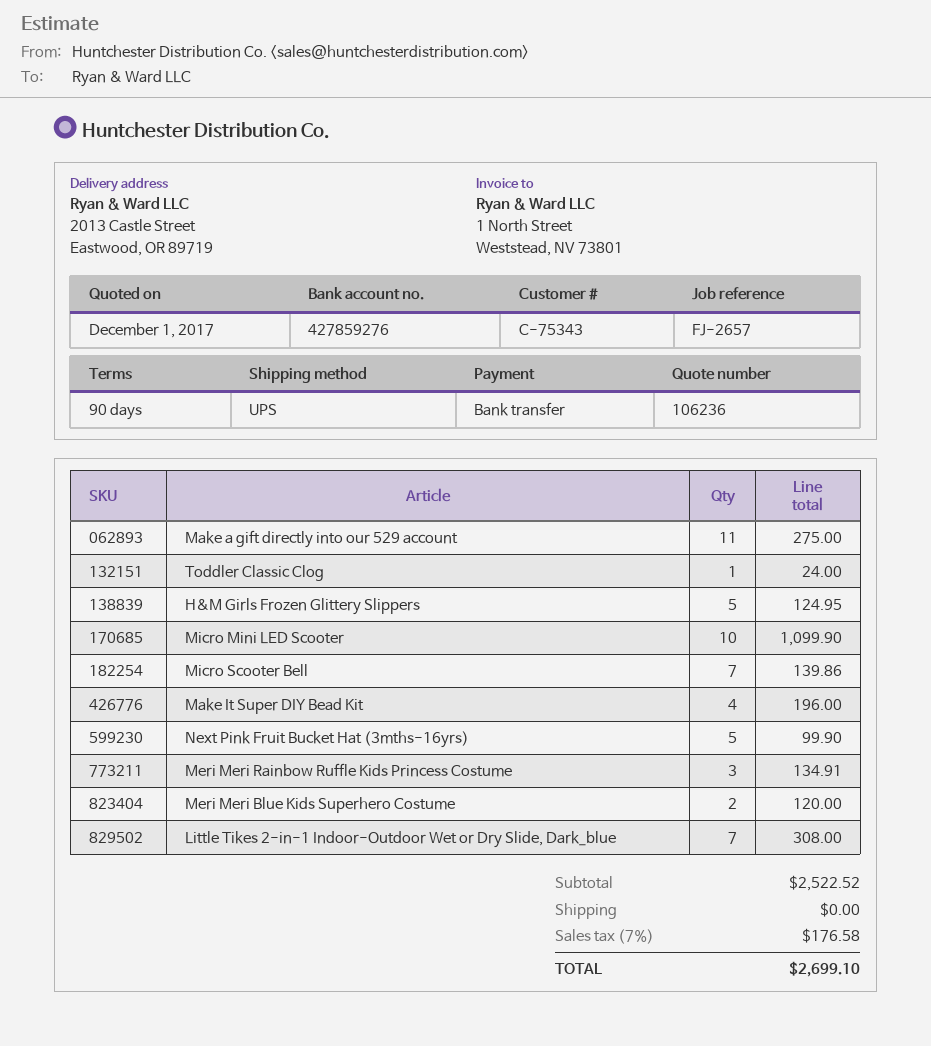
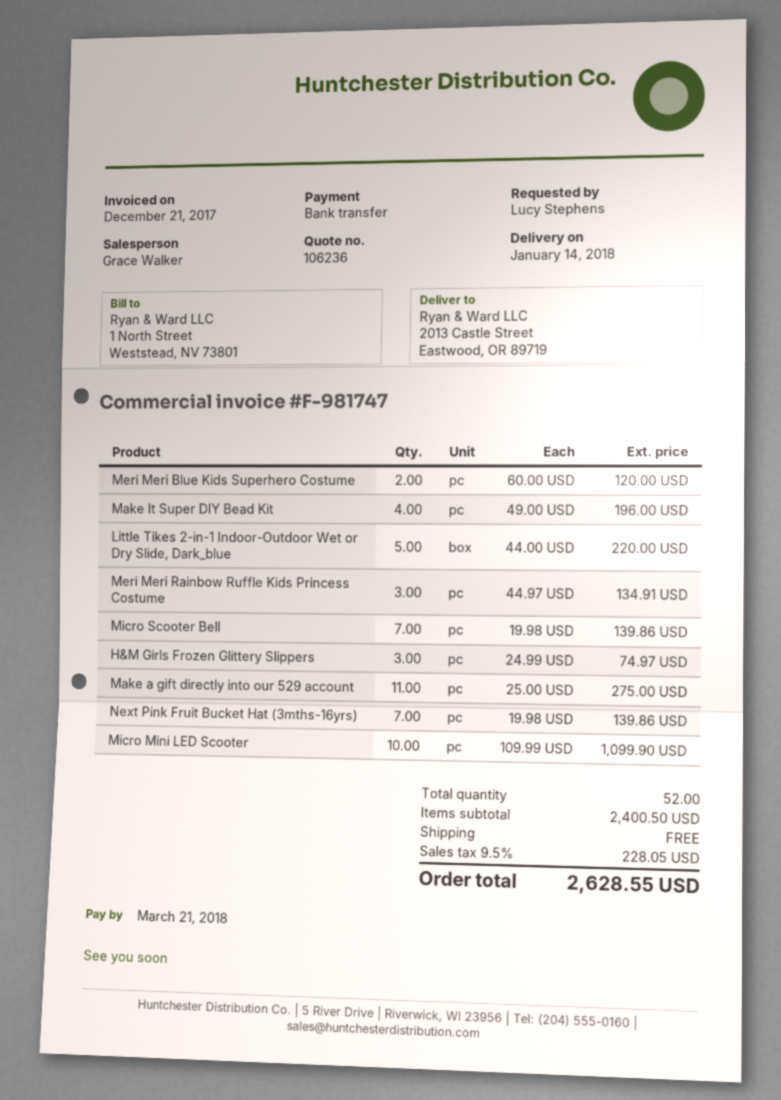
Toddler Classic Clog: 1 for 24.00 -> none
H&M Girls Frozen Glittery Slippers: 5 for 124.95 -> 3 for 74.97
Next Pink Fruit Bucket Hat (3mths-16yrs): 5 for 99.90 -> 7 for 139.86
Little Tikes 2-in-1 Indoor-Outdoor Wet or Dry Slide, Dark_blue: 7 for 308.00 -> 5 for 220.00
subtotal: 2522.52 -> 2400.50
tax: 7% = 176.58 -> 9.5% = 228.05
total: 2699.10 -> 2628.55

